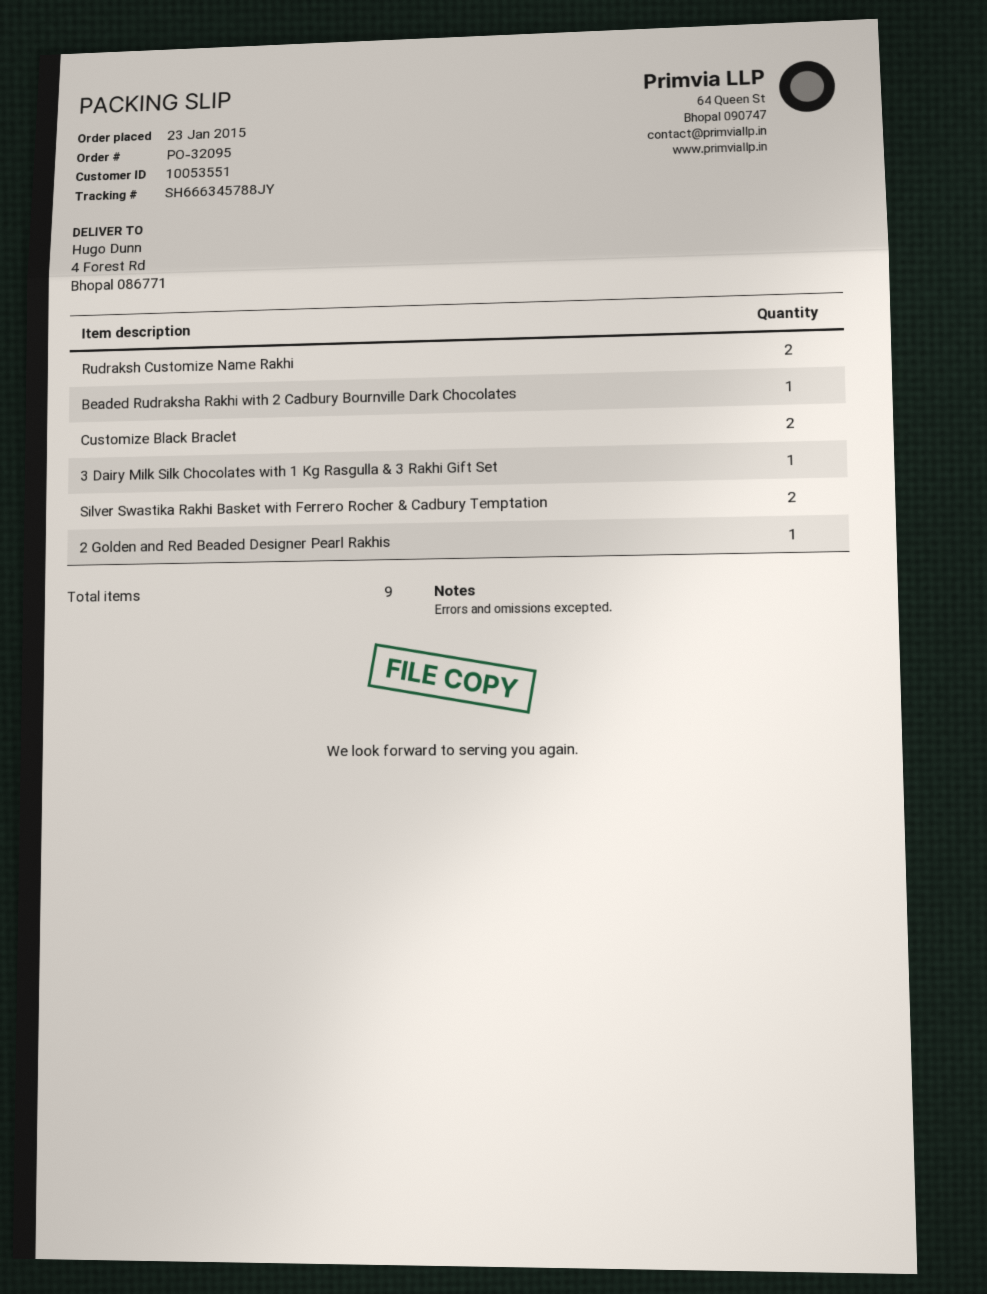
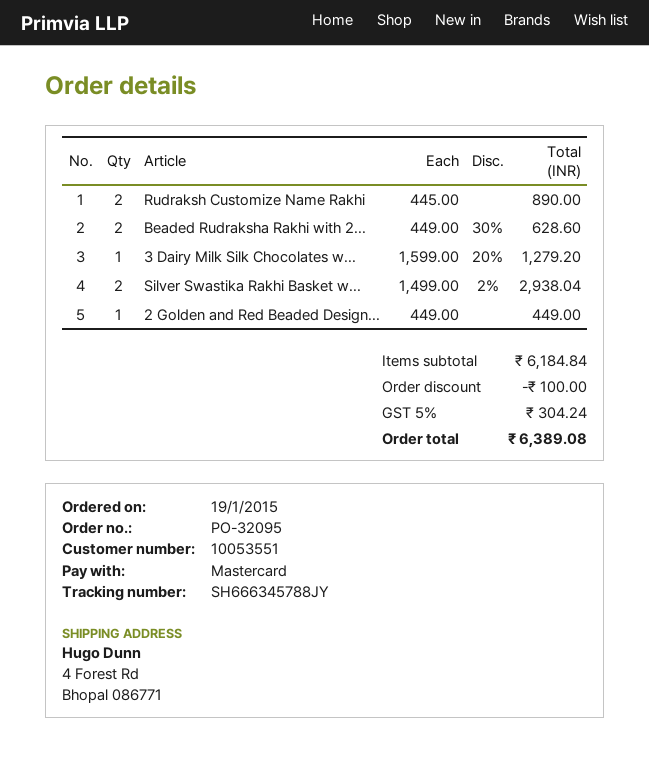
order date: 2015-01-23 -> 2015-01-19
Beaded Rudraksha Rakhi with 2 Cadbury Bournville Dark Chocolates: 1 -> 2
Customize Black Braclet: 2 -> none

